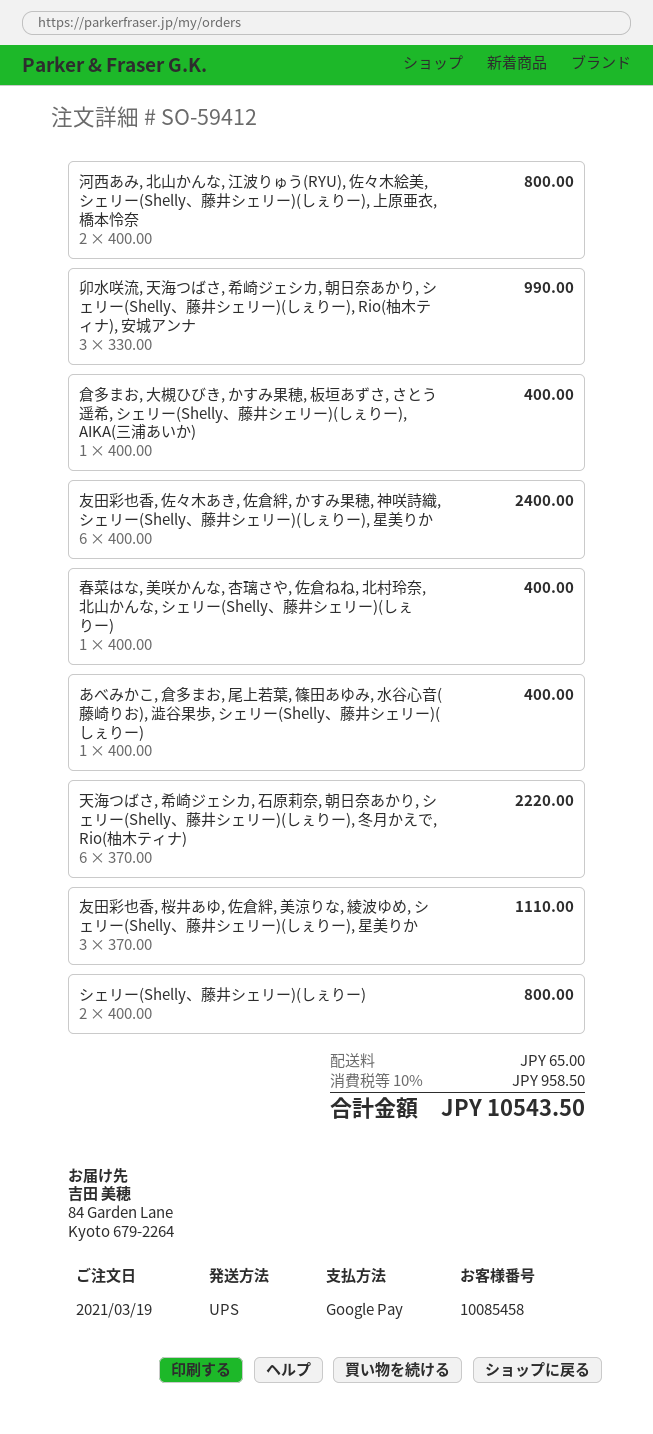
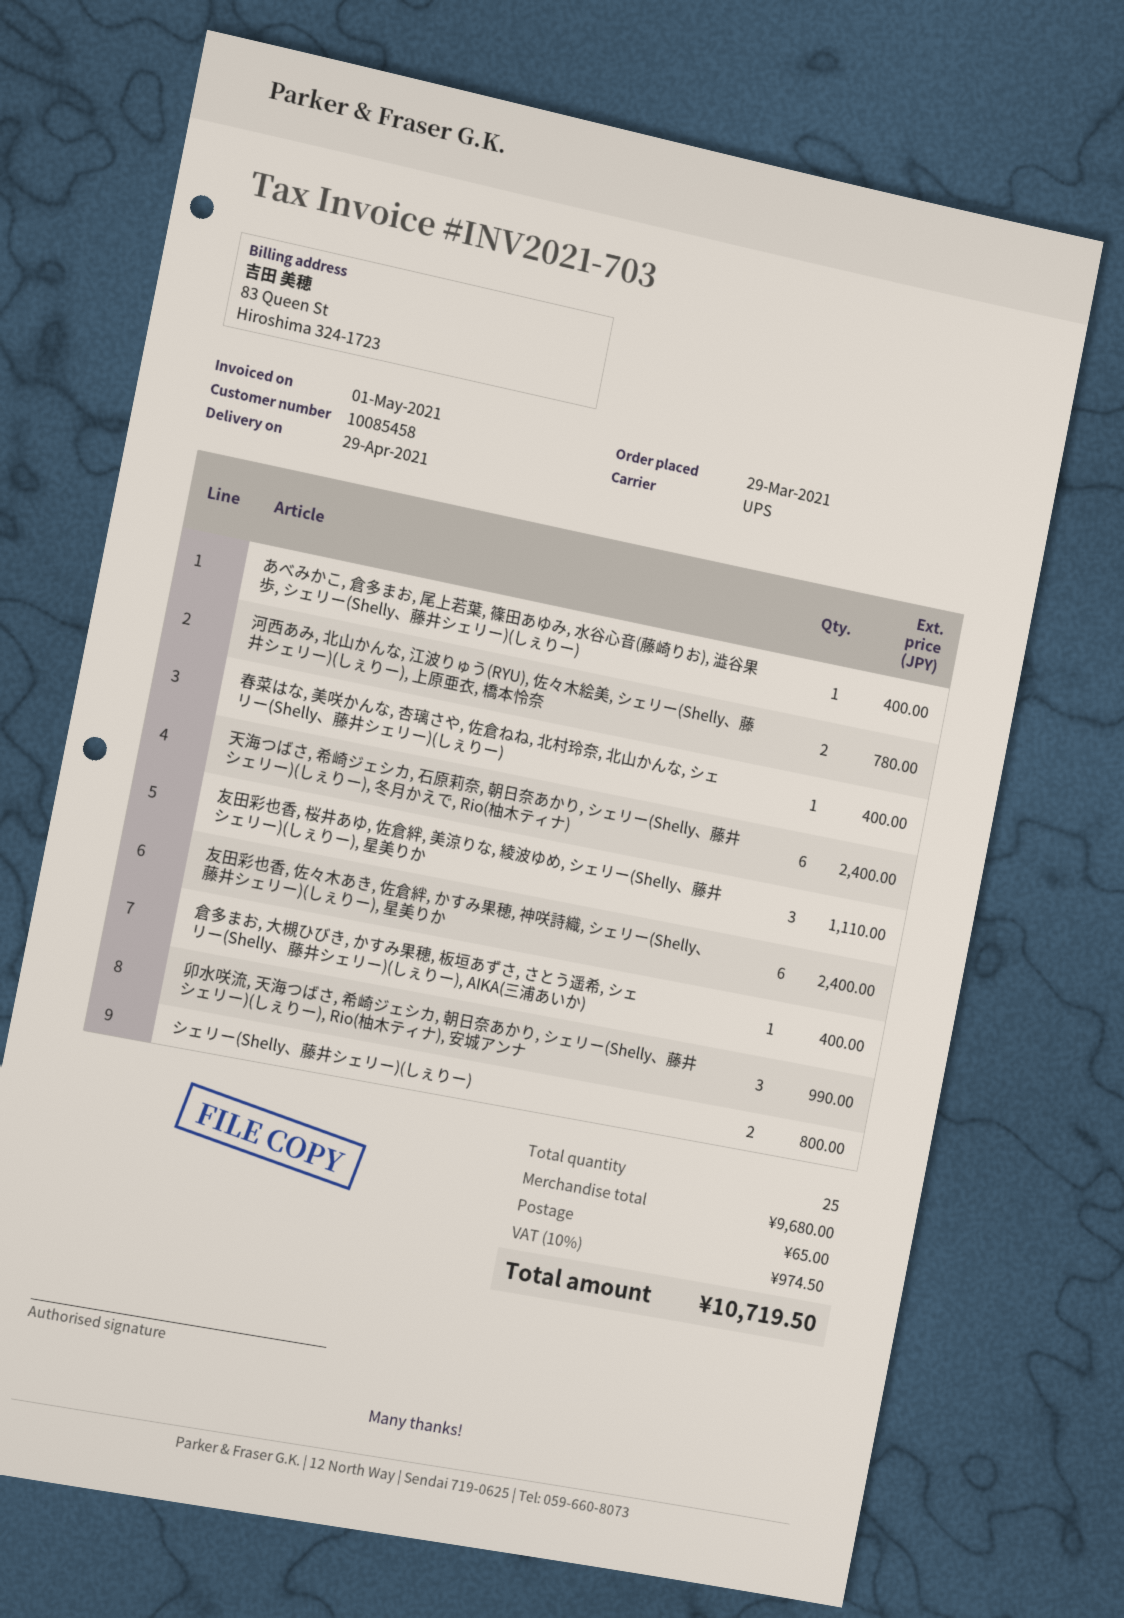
order date: 2021-03-19 -> 2021-03-29
河西あみ, 北山かんな, 江波りゅう(RYU), 佐々木絵美, シェリー(Shelly、藤井シェリー)(しぇりー), 上原亜衣, 橋本怜奈: 2 for 800.00 -> 2 for 780.00
天海つばさ, 希崎ジェシカ, 石原莉奈, 朝日奈あかり, シェリー(Shelly、藤井シェリー)(しぇりー), 冬月かえで, Rio(柚木ティナ): 6 for 2220.00 -> 6 for 2400.00
tax: 10% = 958.50 -> 10% = 974.50
total: 10543.50 -> 10719.50

